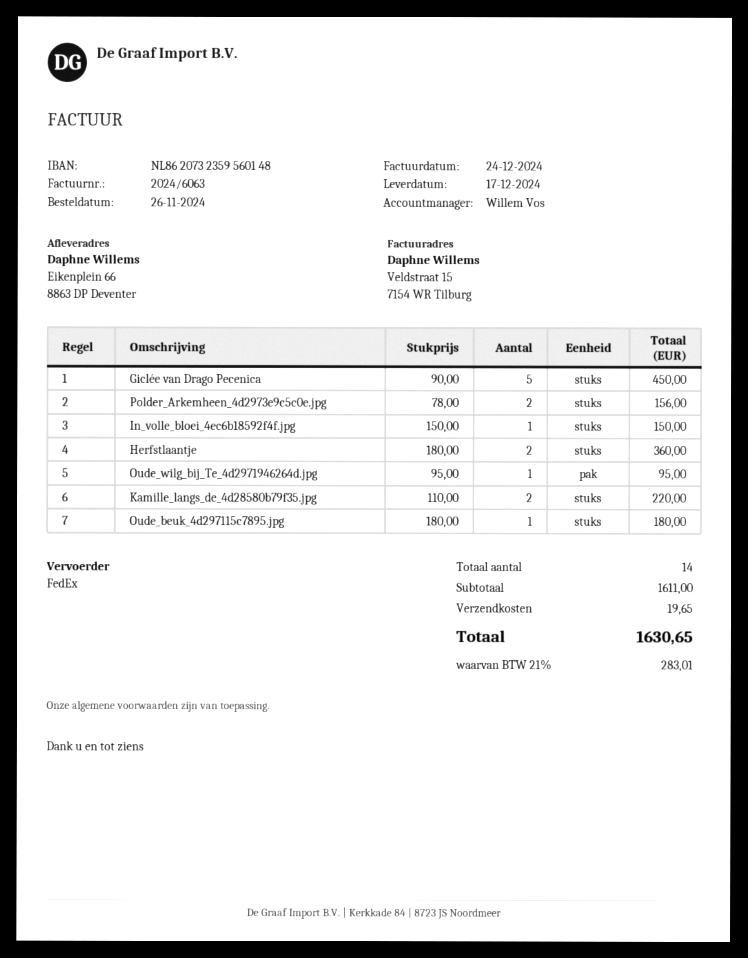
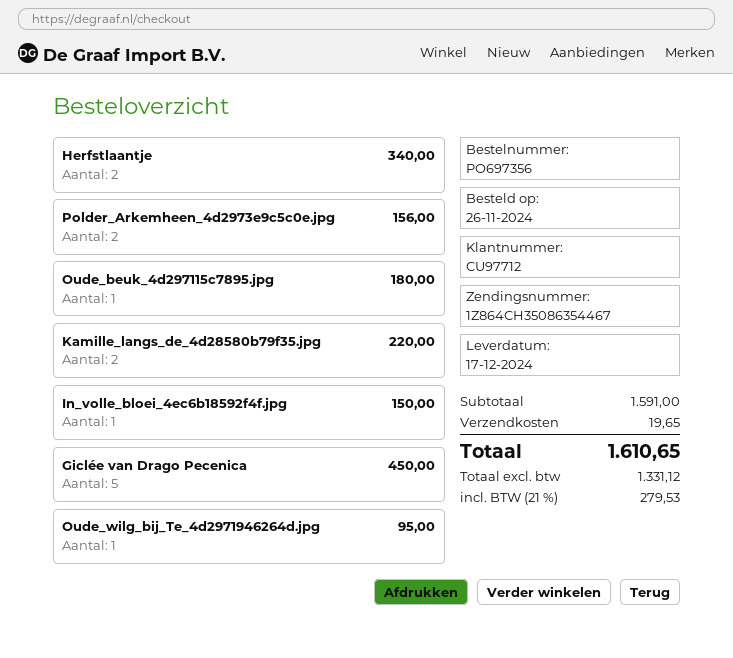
Herfstlaantje: 2 for 360.00 -> 2 for 340.00
subtotal: 1611.00 -> 1591.00
tax: 21% = 283.01 -> 21% = 279.53
total: 1630.65 -> 1610.65

